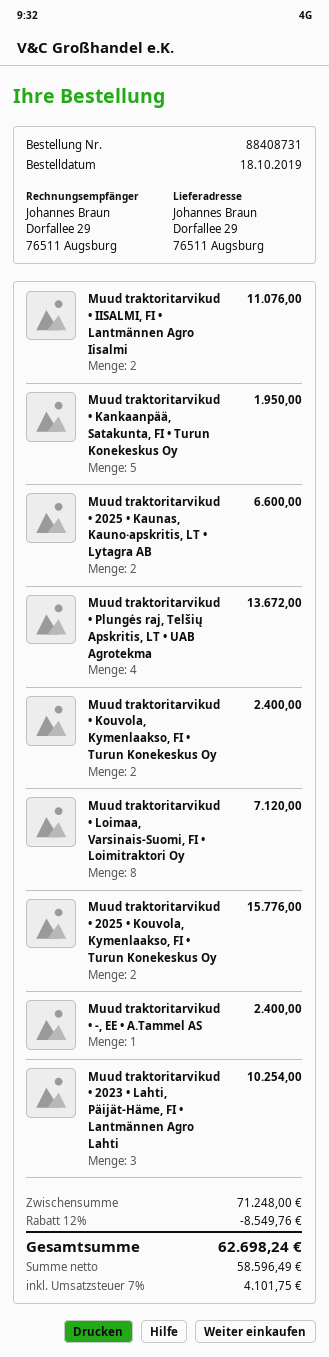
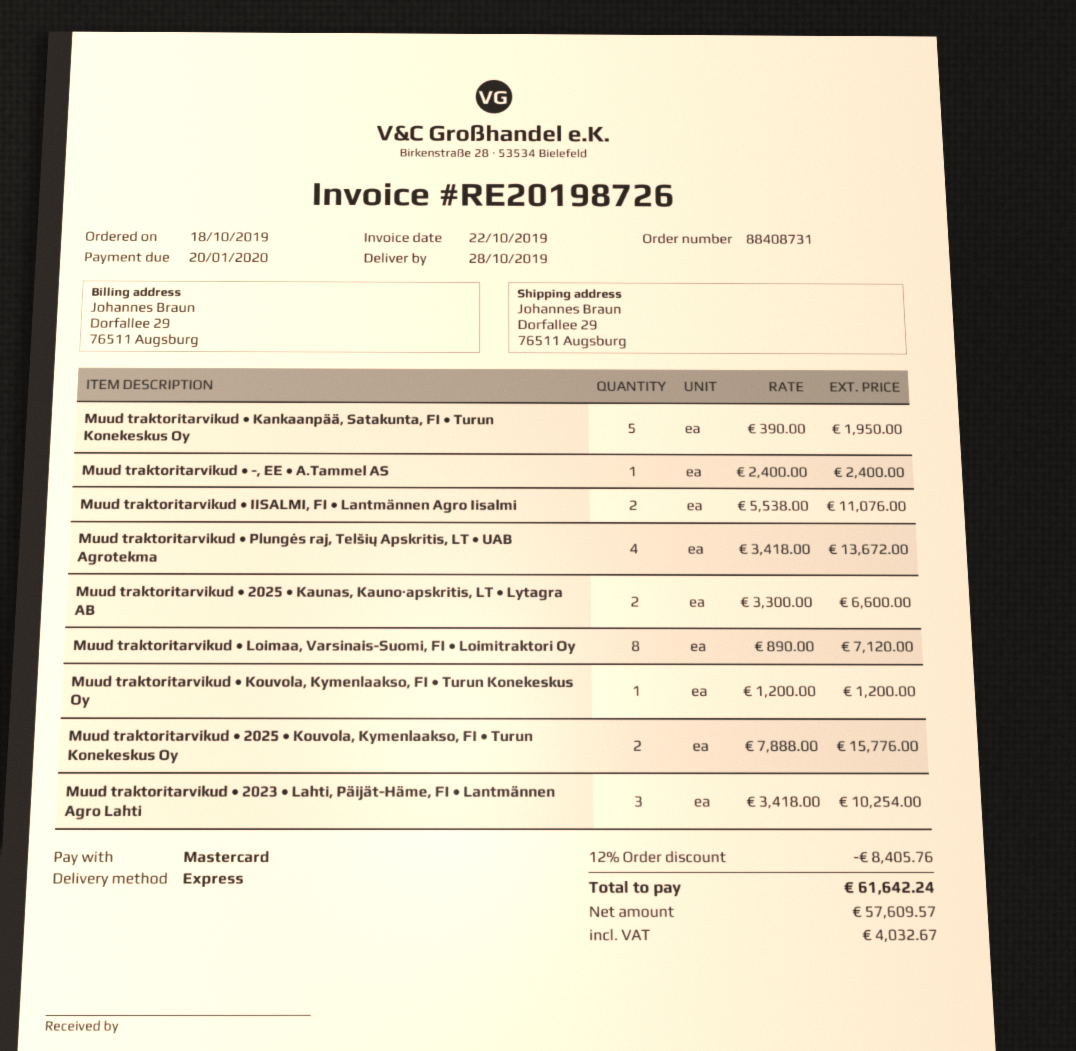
Muud traktoritarvikud • Kouvola, Kymenlaakso, FI • Turun Konekeskus Oy: 2 for 2400.00 -> 1 for 1200.00
discount: 12% = 8549.76 -> 12% = 8405.76
net: 58596.49 -> 57609.57
tax: 4101.75 -> 4032.67
total: 62698.24 -> 61642.24

